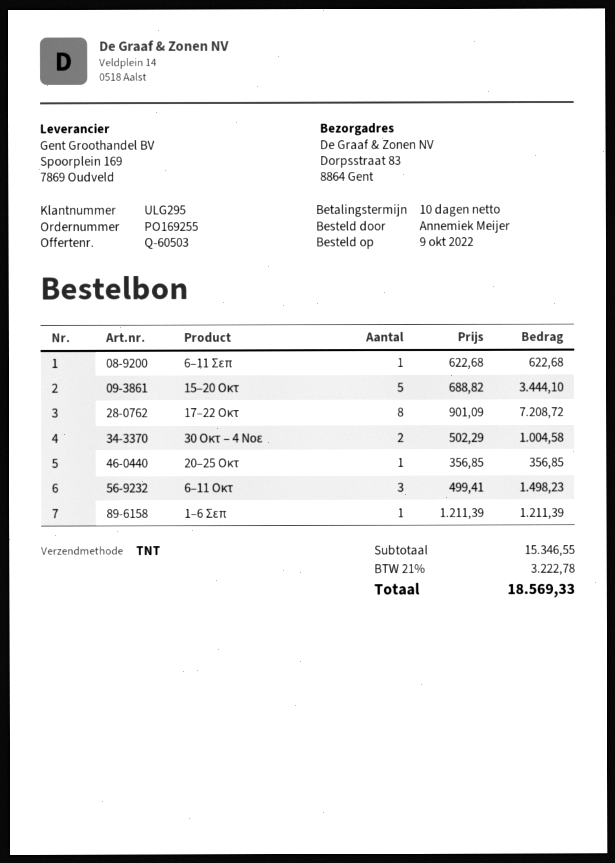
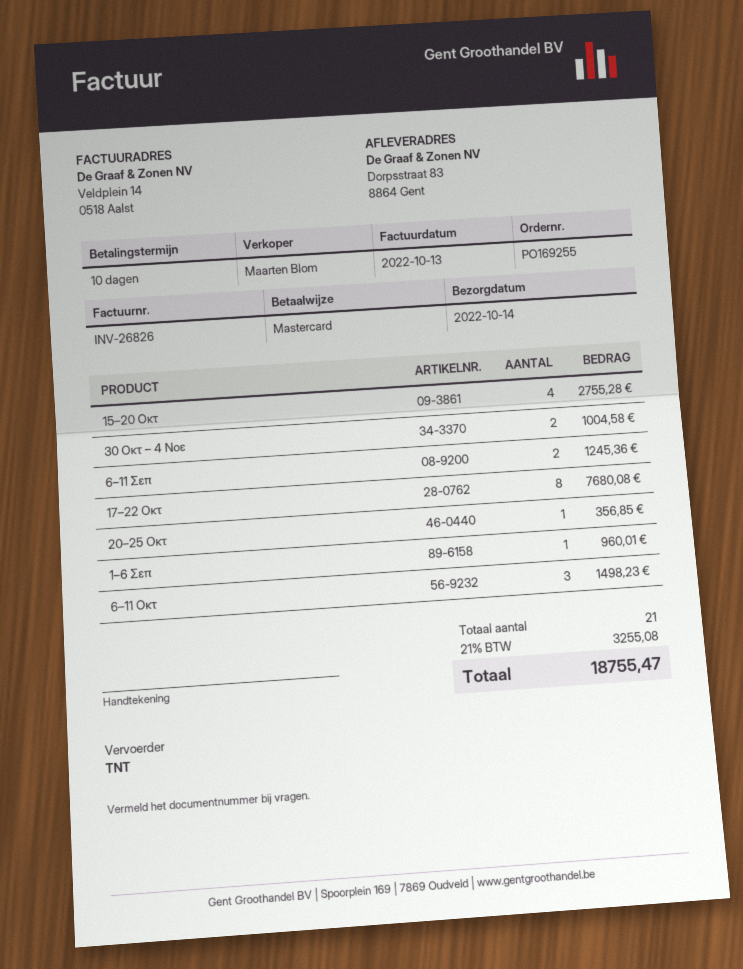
6–11 Σεπ: 1 for 622.68 -> 2 for 1245.36
15–20 Οκτ: 5 for 3444.10 -> 4 for 2755.28
17–22 Οκτ: 8 for 7208.72 -> 8 for 7680.08
1–6 Σεπ: 1 for 1211.39 -> 1 for 960.01
tax: 21% = 3222.78 -> 21% = 3255.08
total: 18569.33 -> 18755.47

